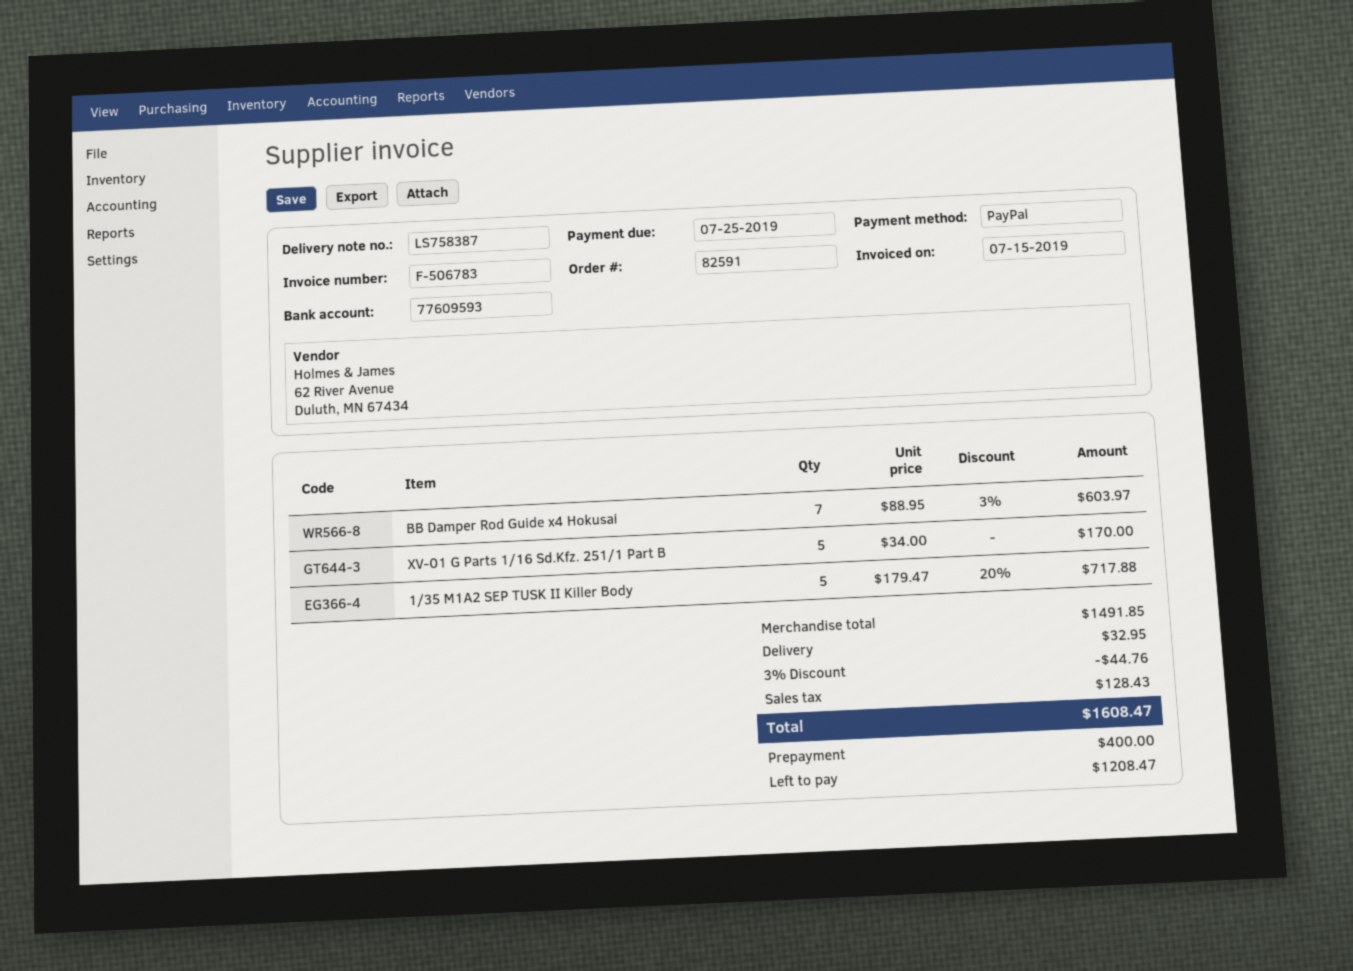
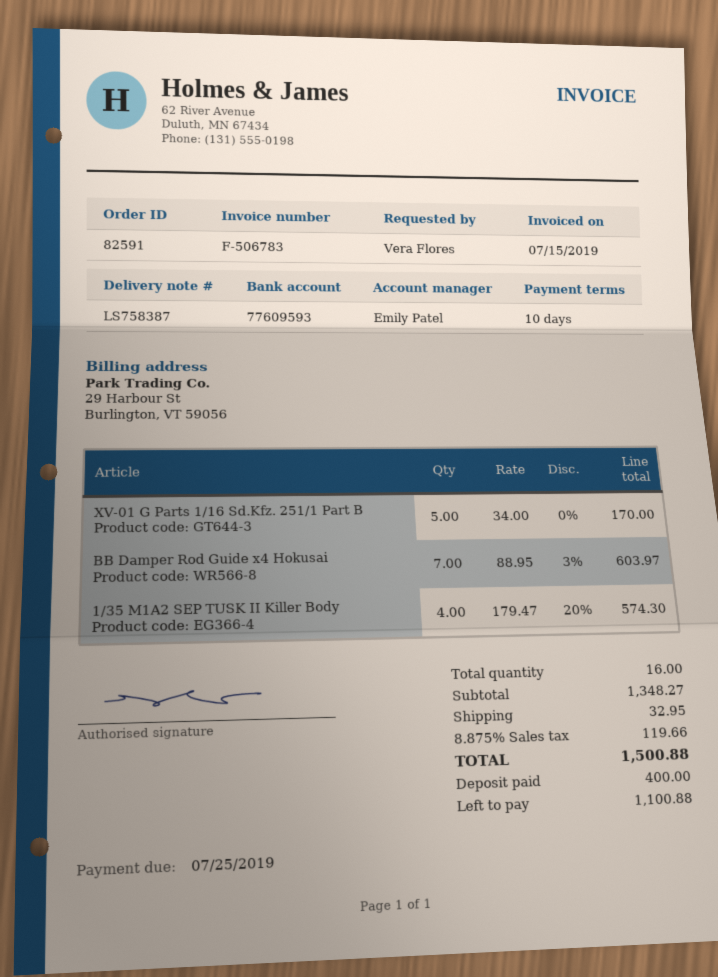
1/35 M1A2 SEP TUSK II Killer Body: 5 x 179.47 - 20% = 717.88 -> 4 x 179.47 - 20% = 574.30
subtotal: 1491.85 -> 1348.27
discount: 3% = 44.76 -> none
tax: 128.43 -> 119.66
total: 1608.47 -> 1500.88
balance: 1208.47 -> 1100.88

